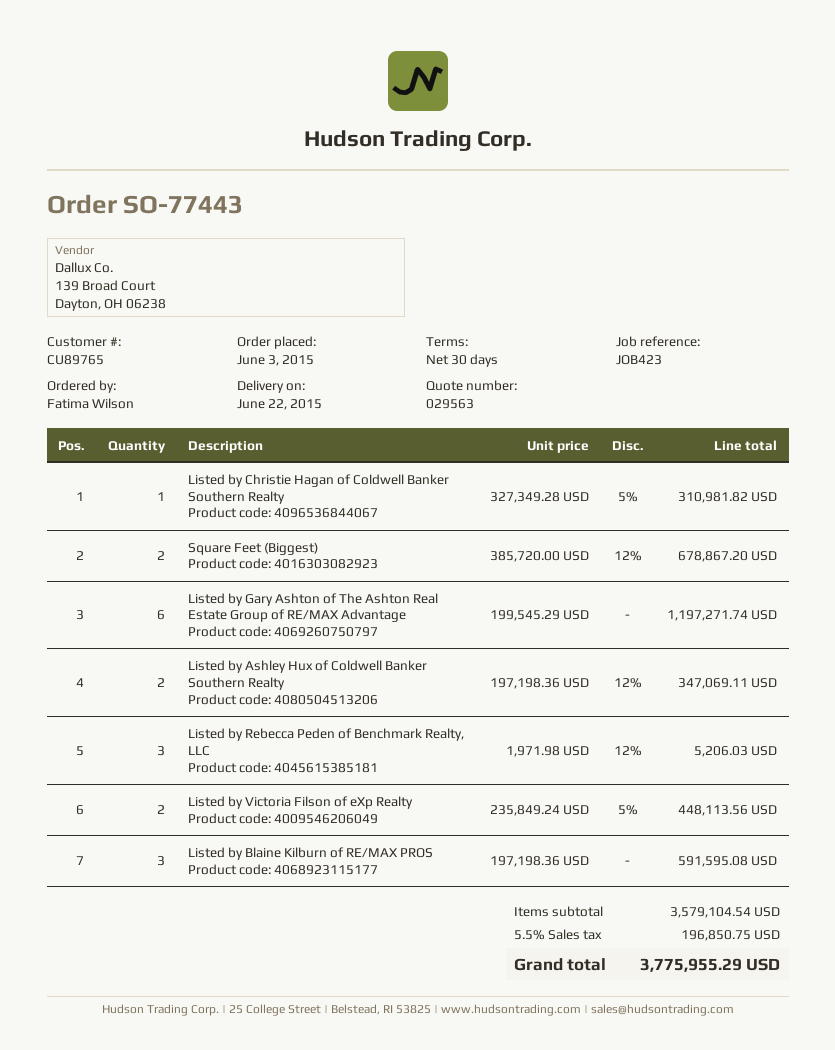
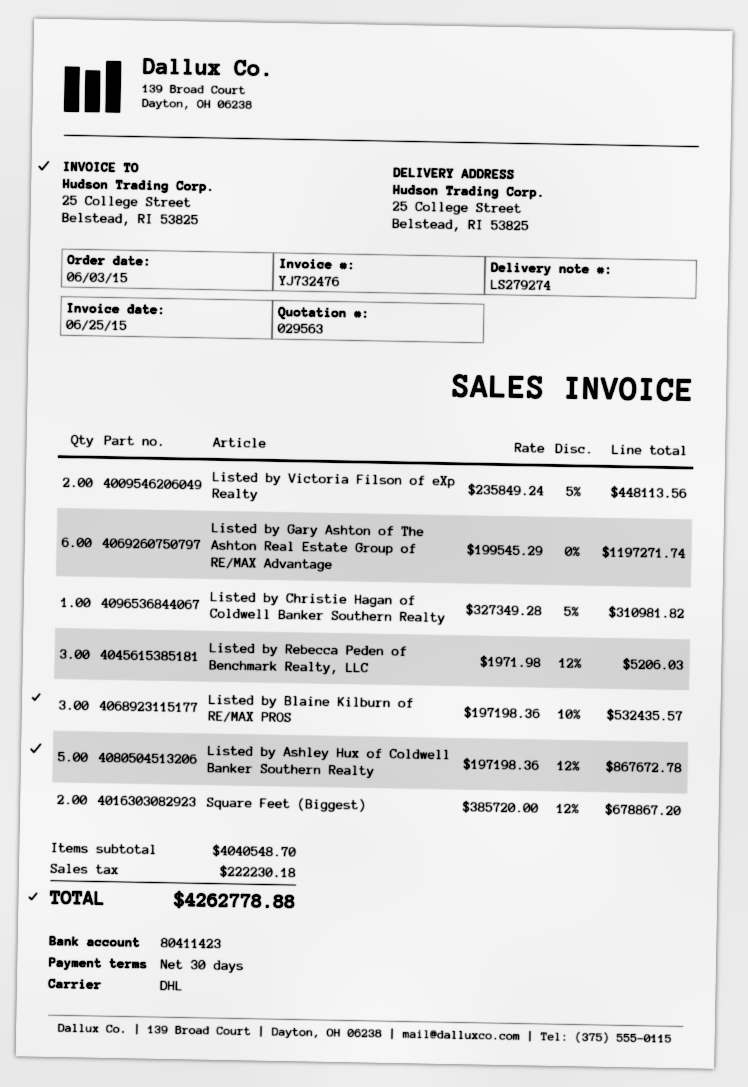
Listed by Ashley Hux of Coldwell Banker Southern Realty: 2 x 197198.36 - 12% = 347069.11 -> 5 x 197198.36 - 12% = 867672.78
Listed by Blaine Kilburn of RE/MAX PROS: 3 x 197198.36 = 591595.08 -> 3 x 197198.36 - 10% = 532435.57
subtotal: 3579104.54 -> 4040548.70
tax: 196850.75 -> 222230.18
total: 3775955.29 -> 4262778.88

